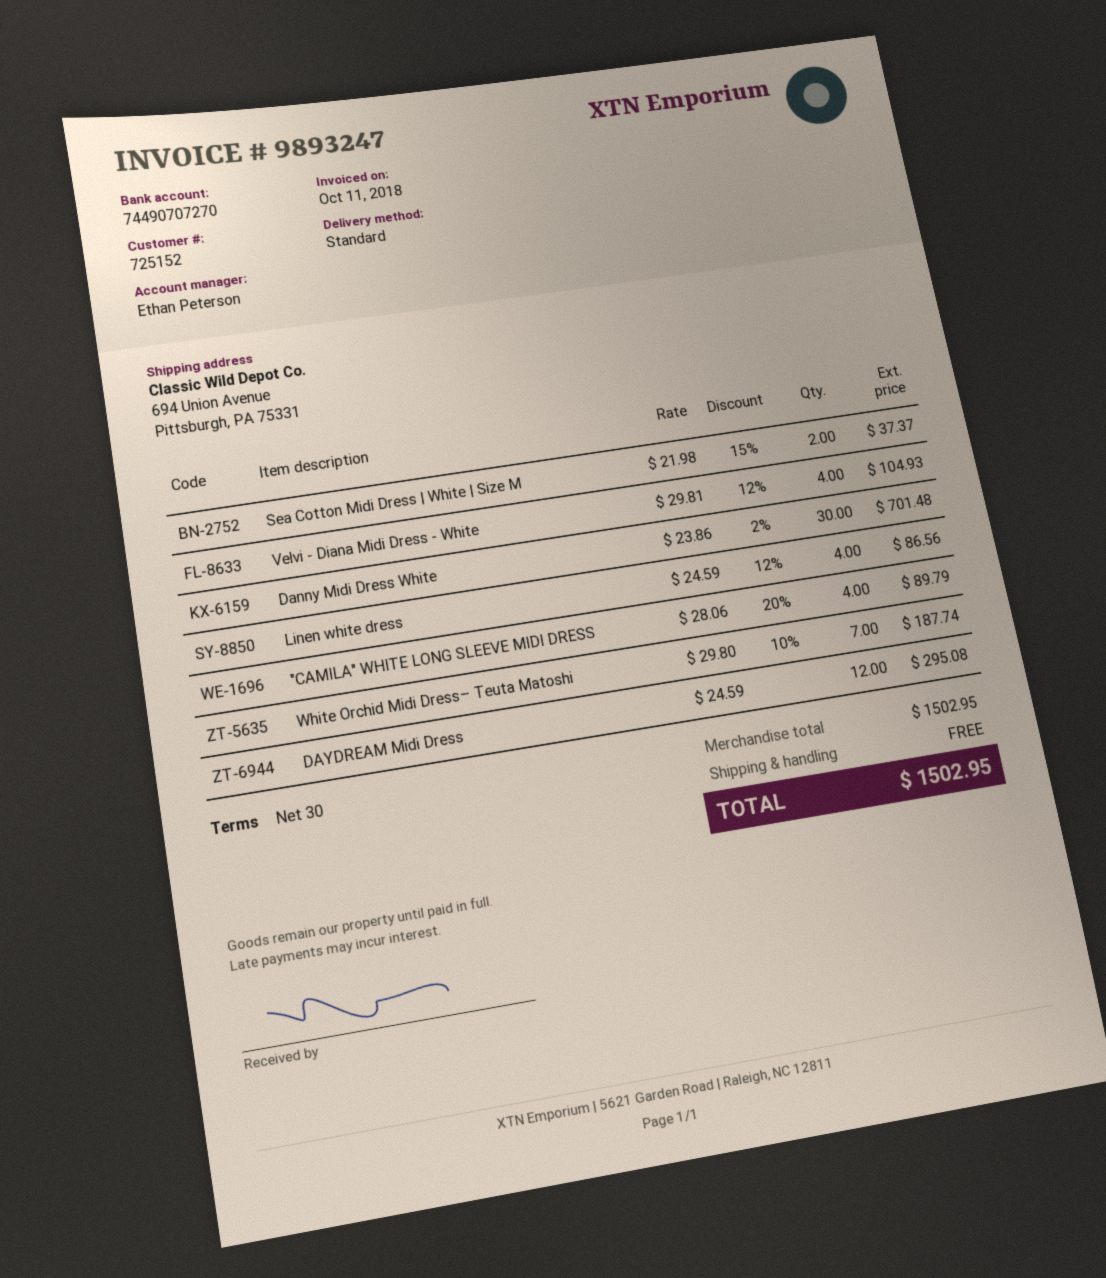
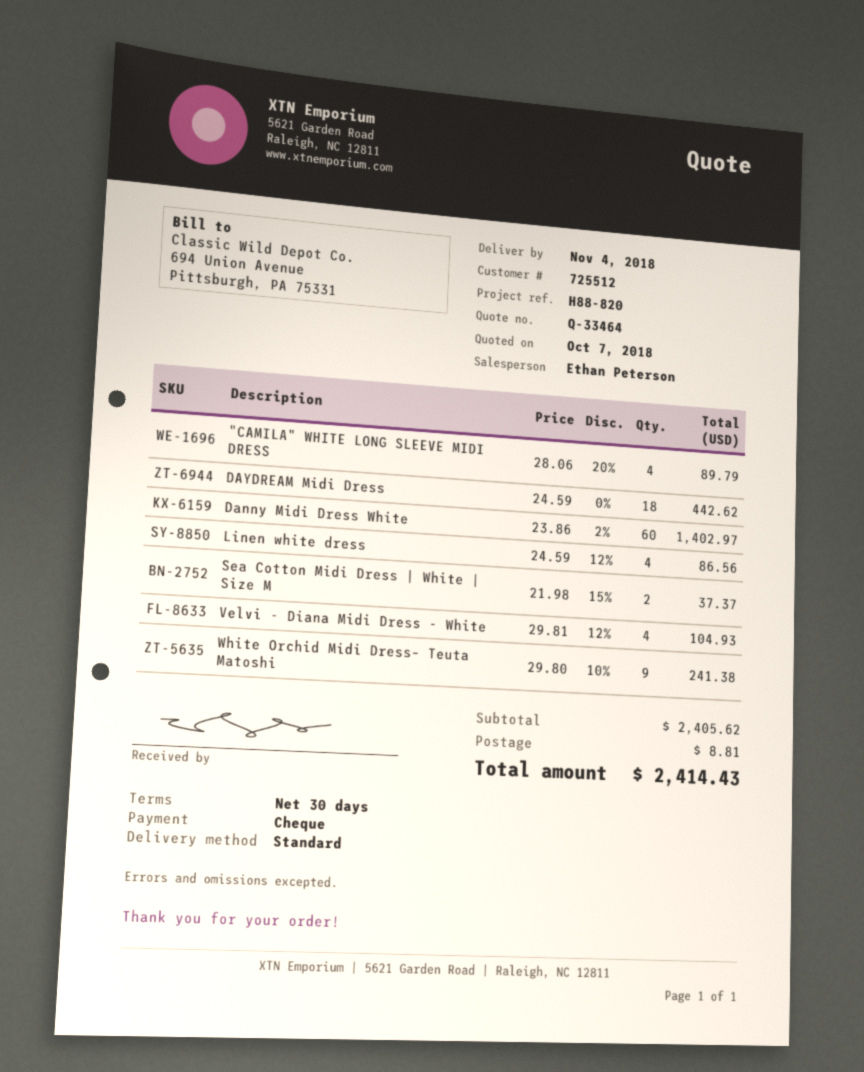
customer number: 725152 -> 725512
Danny Midi Dress White: 30 x 23.86 - 2% = 701.48 -> 60 x 23.86 - 2% = 1402.97
White Orchid Midi Dress– Teuta Matoshi: 7 x 29.80 - 10% = 187.74 -> 9 x 29.80 - 10% = 241.38
DAYDREAM Midi Dress: 12 x 24.59 = 295.08 -> 18 x 24.59 = 442.62
subtotal: 1502.95 -> 2405.62
shipping: 0.00 -> 8.81
total: 1502.95 -> 2414.43

